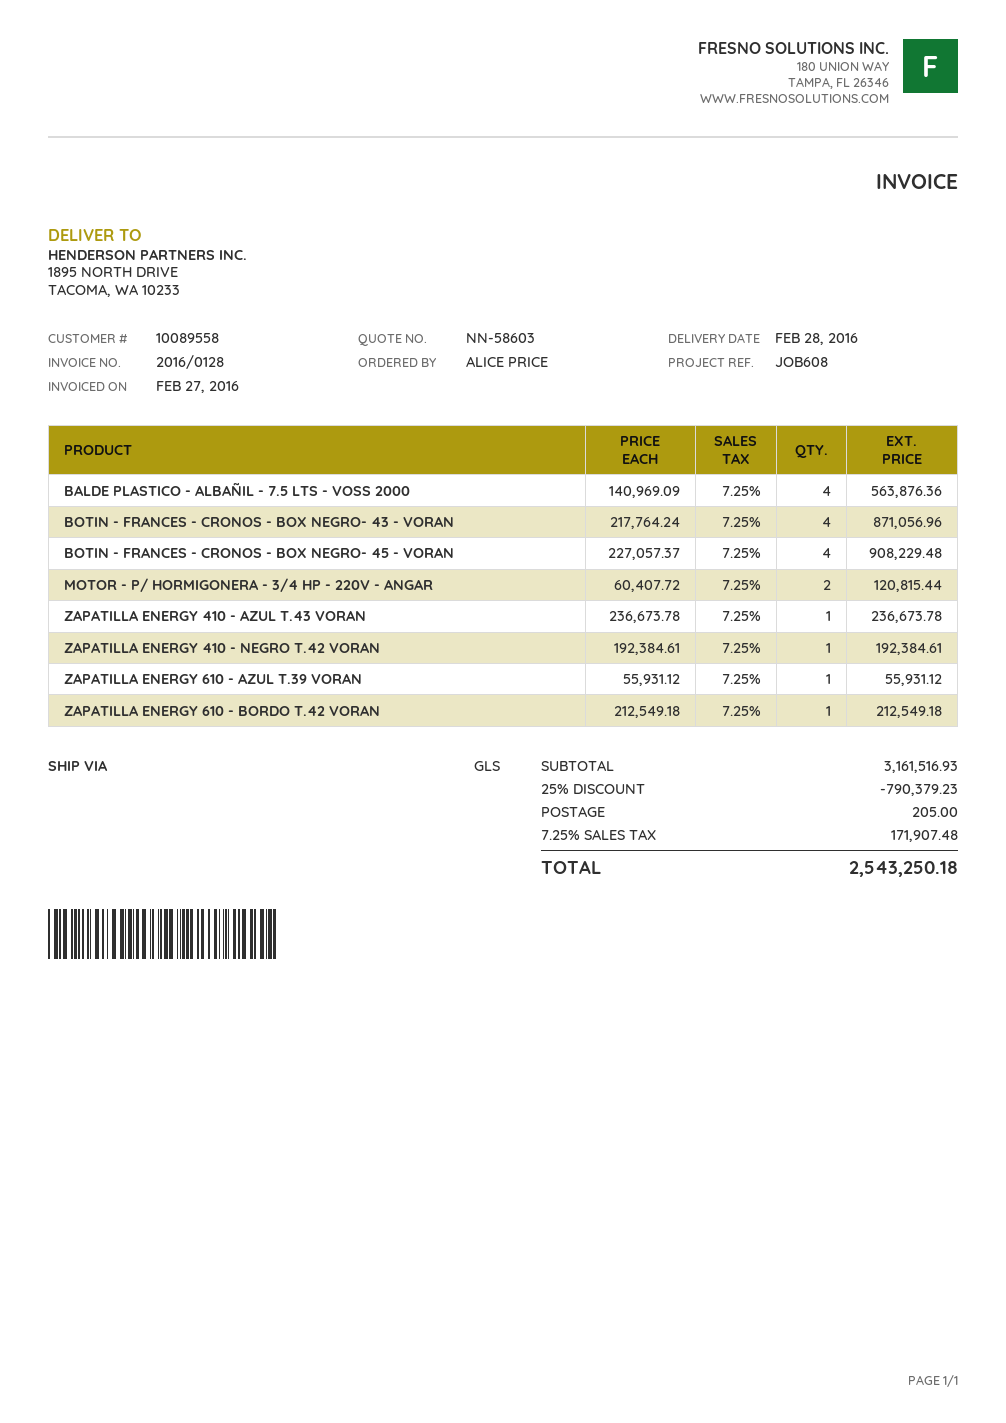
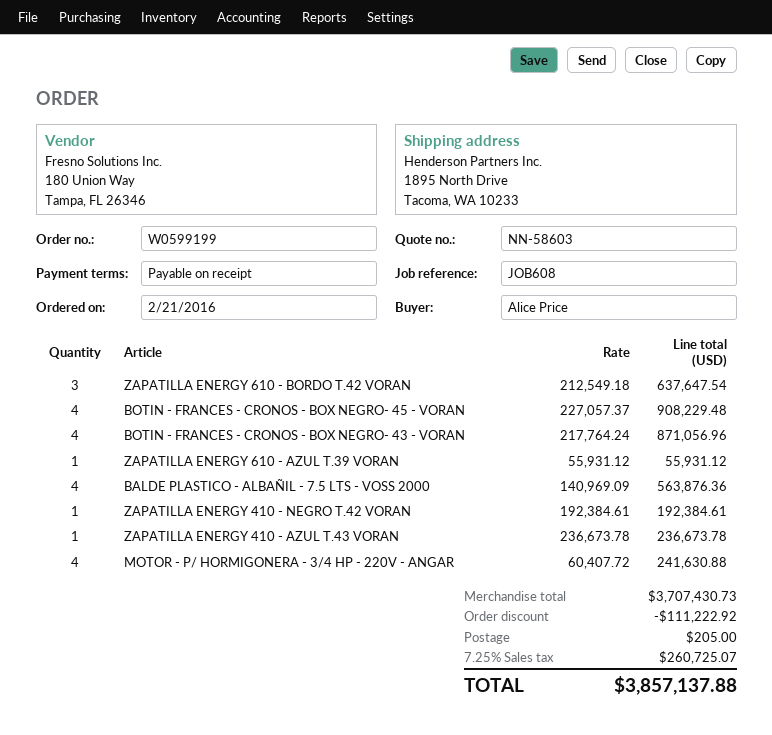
MOTOR - P/ HORMIGONERA - 3/4 HP - 220V - ANGAR: 2 x 60407.72 = 120815.44 -> 4 x 60407.72 = 241630.88
ZAPATILLA ENERGY 610 - BORDO T.42 VORAN: 1 x 212549.18 = 212549.18 -> 3 x 212549.18 = 637647.54
subtotal: 3161516.93 -> 3707430.73
discount: 790379.23 -> 111222.92
tax: 7.25% = 171907.48 -> 7.25% = 260725.07
total: 2543250.18 -> 3857137.88

